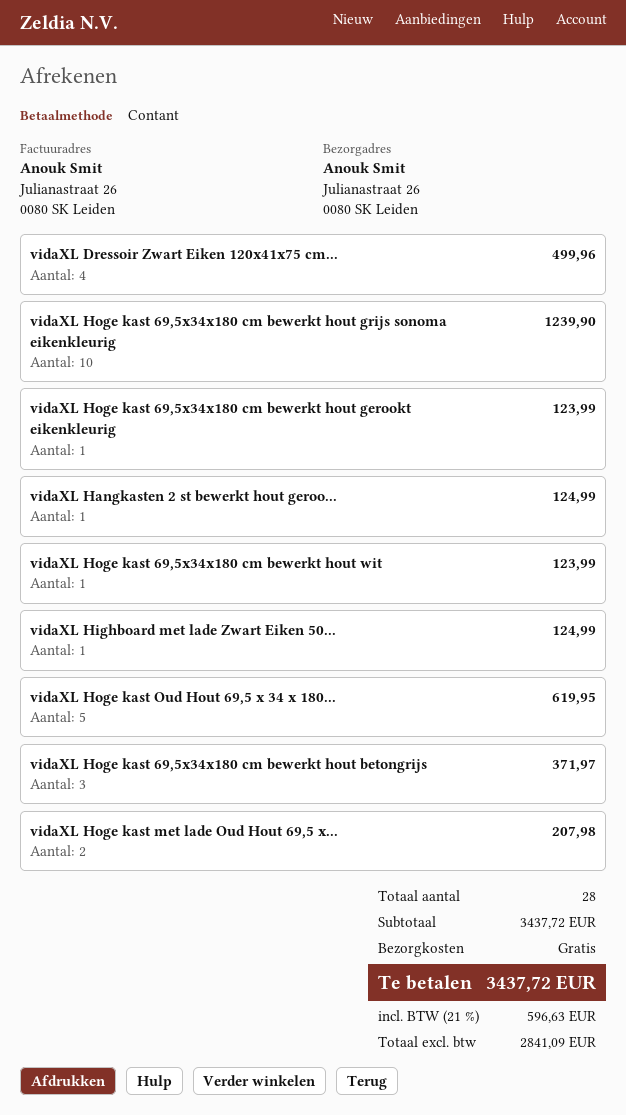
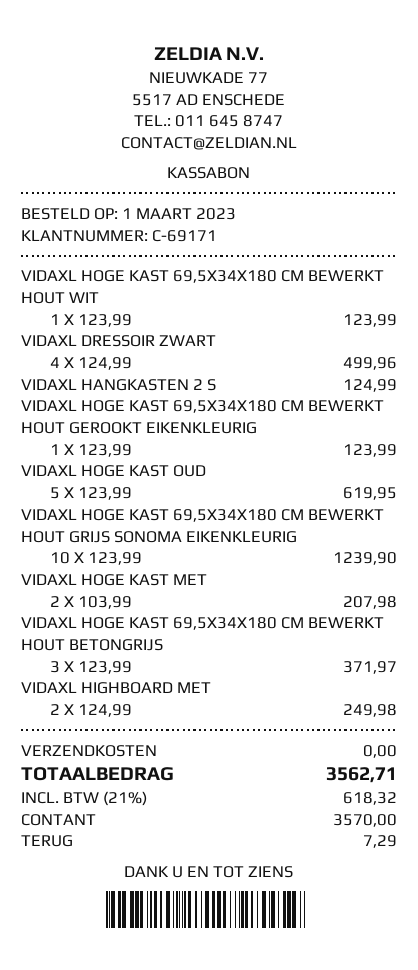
vidaXL Highboard met lade Zwart Eiken 50...: 1 for 124.99 -> 2 for 249.98
tax: 21% = 596.63 -> 21% = 618.32
total: 3437.72 -> 3562.71

